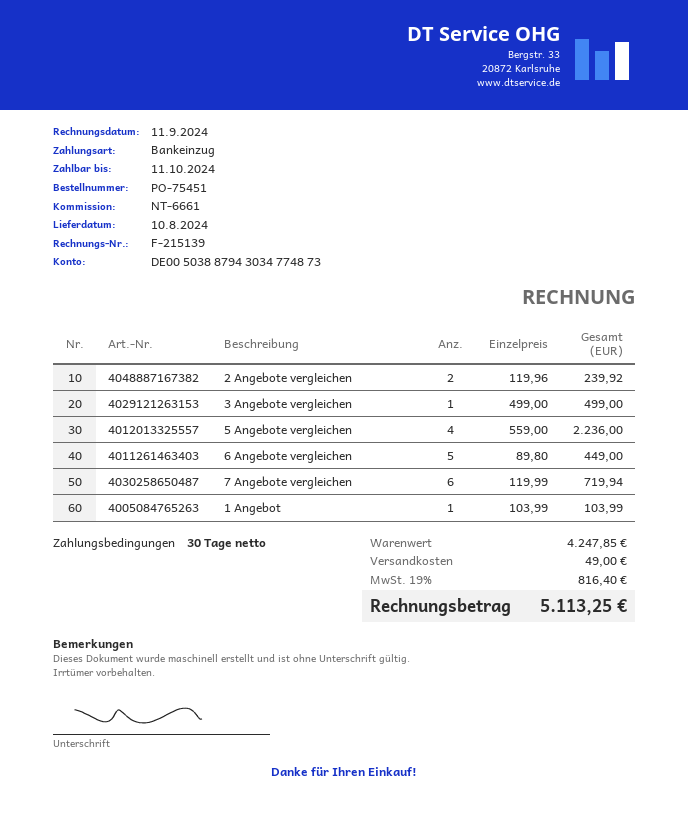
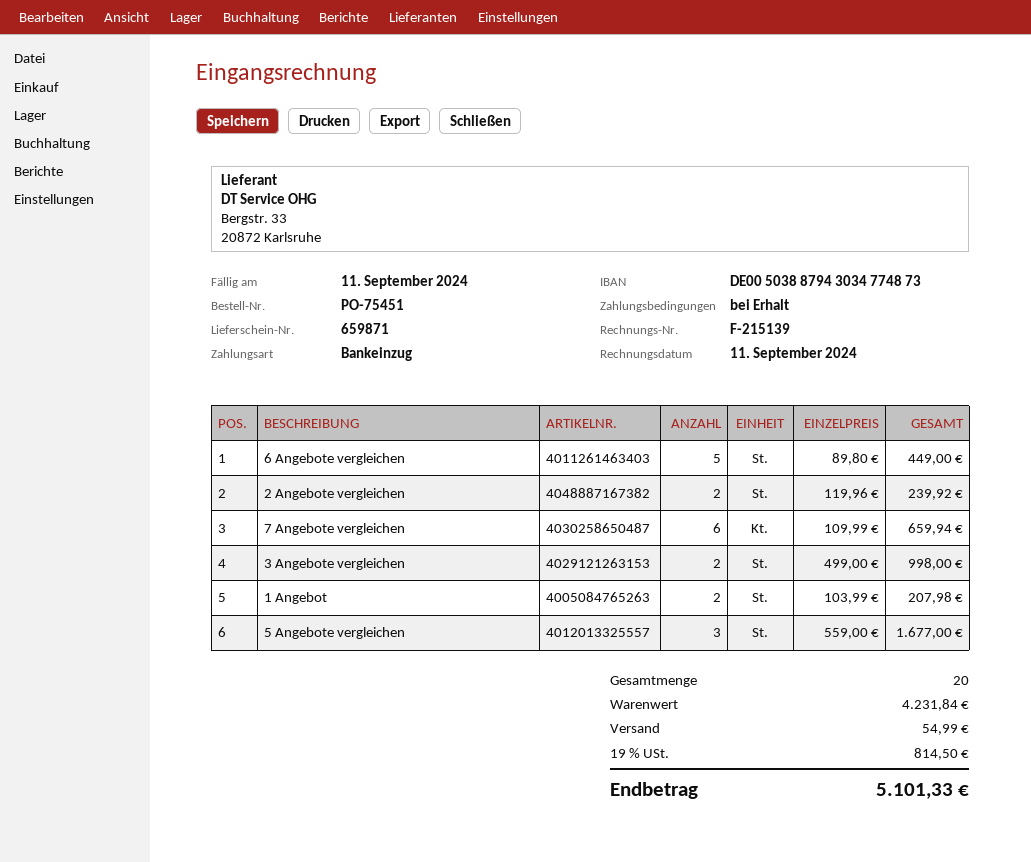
payment terms: 30 days -> on receipt
due date: 2024-10-11 -> 2024-09-11
3 Angebote vergleichen: 1 x 499.00 = 499.00 -> 2 x 499.00 = 998.00
5 Angebote vergleichen: 4 x 559.00 = 2236.00 -> 3 x 559.00 = 1677.00
7 Angebote vergleichen: 6 x 119.99 = 719.94 -> 6 x 109.99 = 659.94
1 Angebot: 1 x 103.99 = 103.99 -> 2 x 103.99 = 207.98
subtotal: 4247.85 -> 4231.84
shipping: 49.00 -> 54.99
tax: 19% = 816.40 -> 19% = 814.50
total: 5113.25 -> 5101.33

